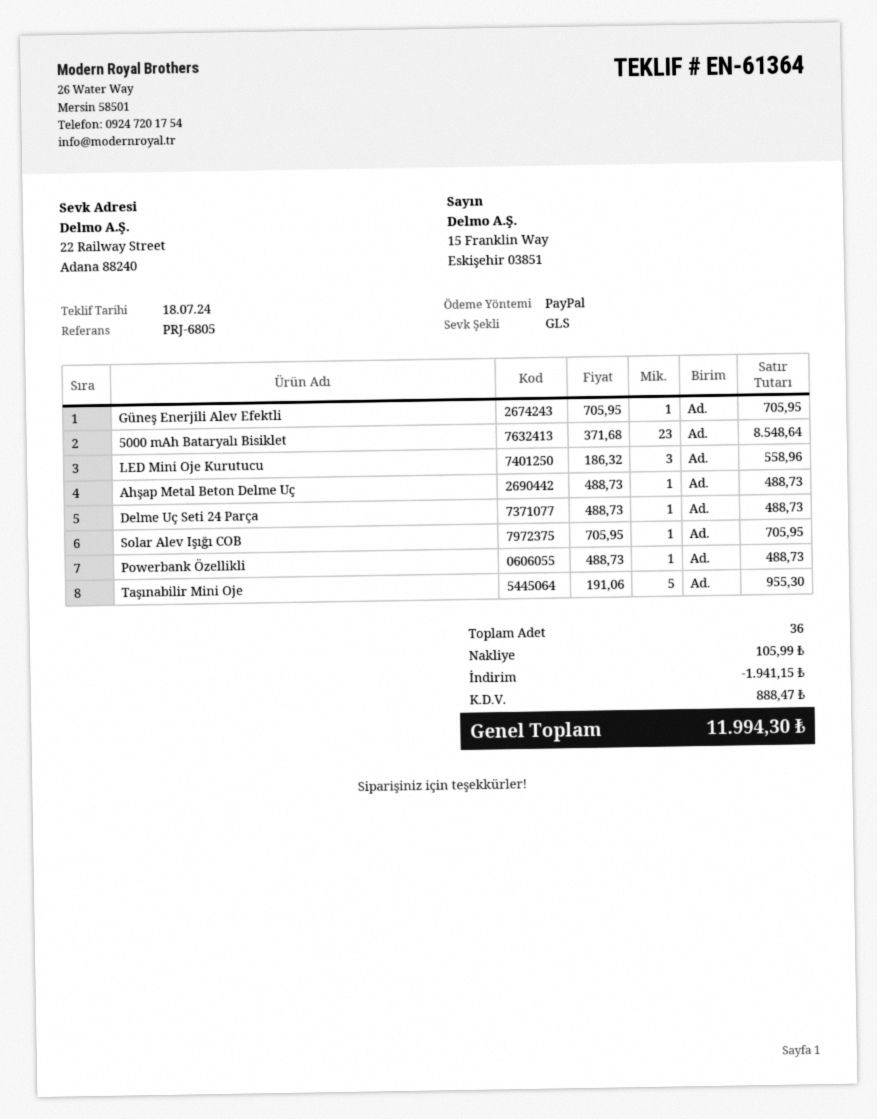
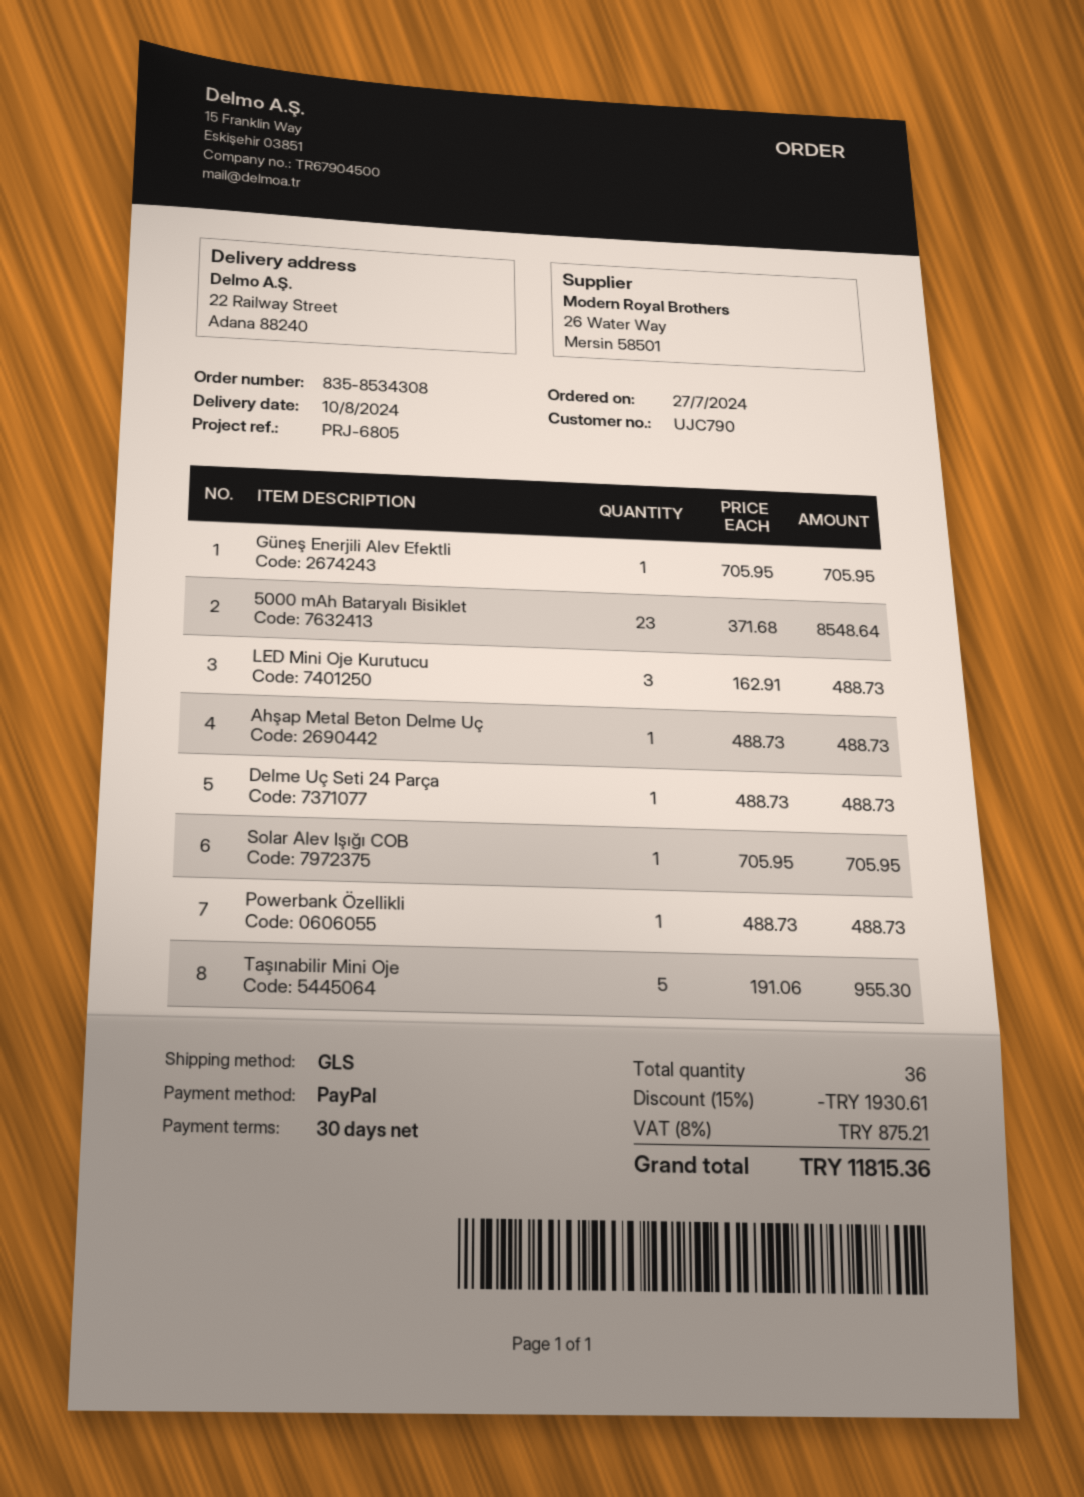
LED Mini Oje Kurutucu: 3 x 186.32 = 558.96 -> 3 x 162.91 = 488.73
discount: 1941.15 -> 1930.61
shipping: 105.99 -> none
tax: 888.47 -> 875.21
total: 11994.30 -> 11815.36

